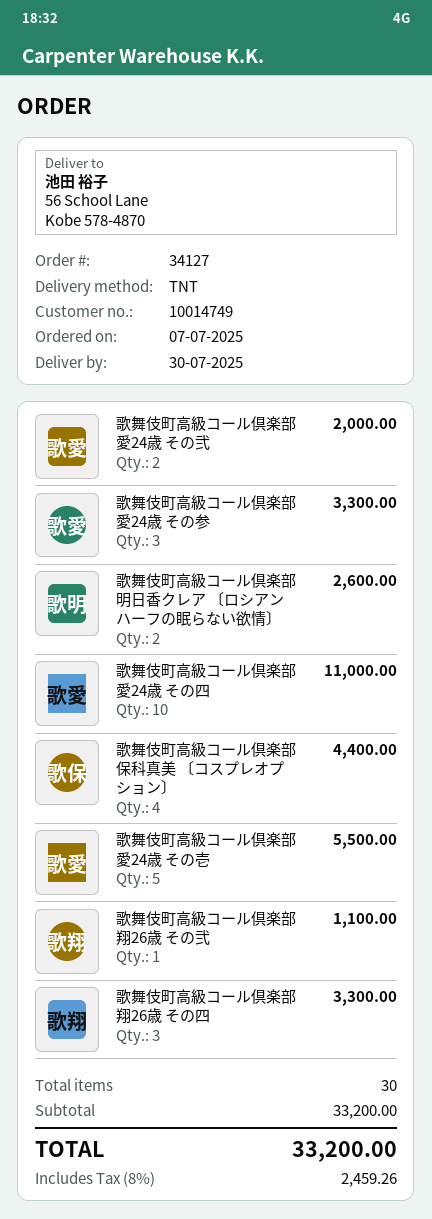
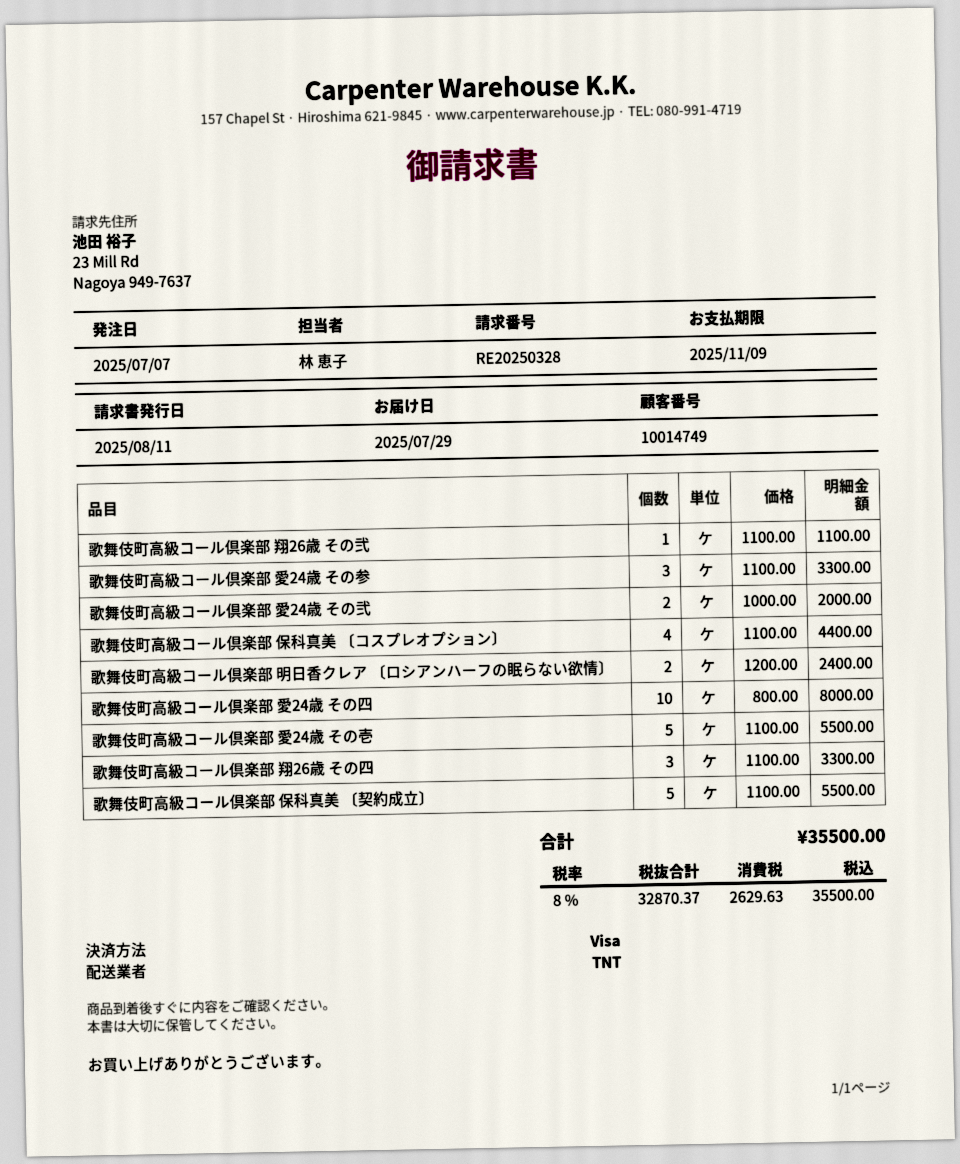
delivery date: 2025-07-30 -> 2025-07-29
歌舞伎町高級コール倶楽部 明日香クレア 〔ロシアンハーフの眠らない欲情〕: 2 for 2600.00 -> 2 for 2400.00
歌舞伎町高級コール倶楽部 愛24歳 その四: 10 for 11000.00 -> 10 for 8000.00
歌舞伎町高級コール倶楽部 保科真美 〔契約成立〕: none -> 5 for 5500.00
tax: 8% = 2459.26 -> 8% = 2629.63
total: 33200.00 -> 35500.00

